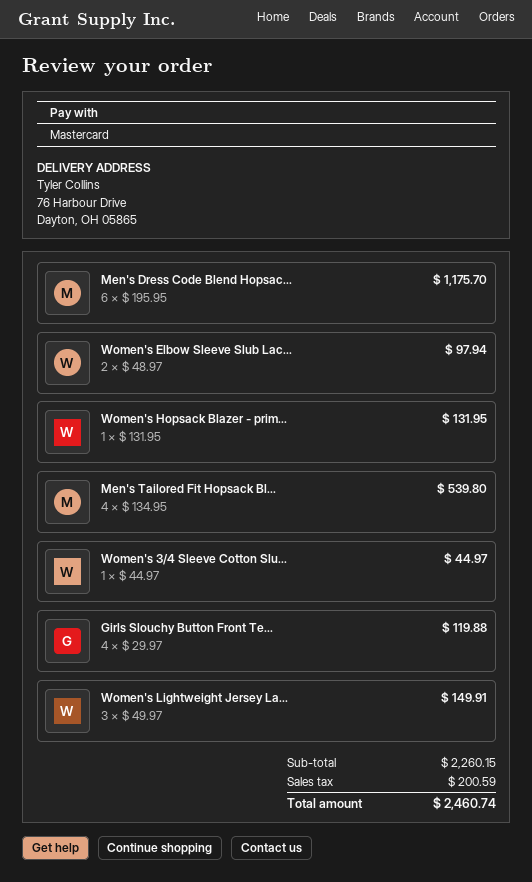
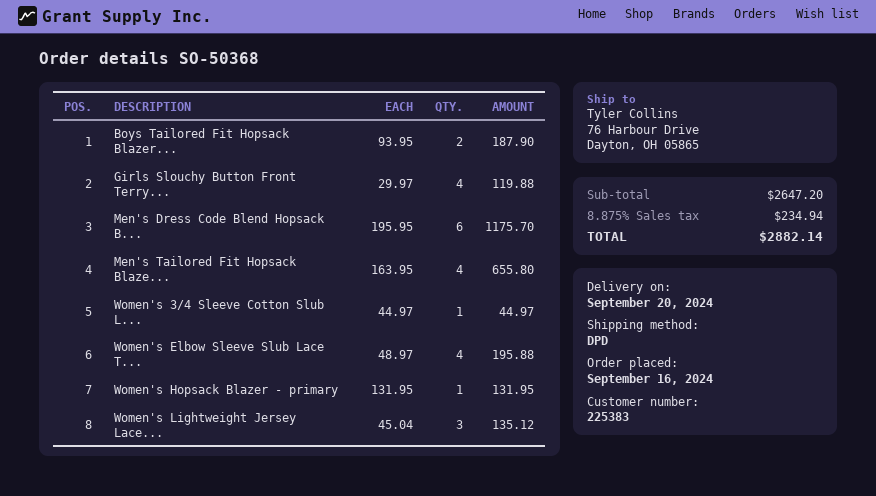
Women's Elbow Sleeve Slub Lac...: 2 x 48.97 = 97.94 -> 4 x 48.97 = 195.88
Men's Tailored Fit Hopsack Bl...: 4 x 134.95 = 539.80 -> 4 x 163.95 = 655.80
Women's Lightweight Jersey La...: 3 x 49.97 = 149.91 -> 3 x 45.04 = 135.12
Boys Tailored Fit Hopsack Blazer...: none -> 2 x 93.95 = 187.90
subtotal: 2260.15 -> 2647.20
tax: 200.59 -> 234.94
total: 2460.74 -> 2882.14

